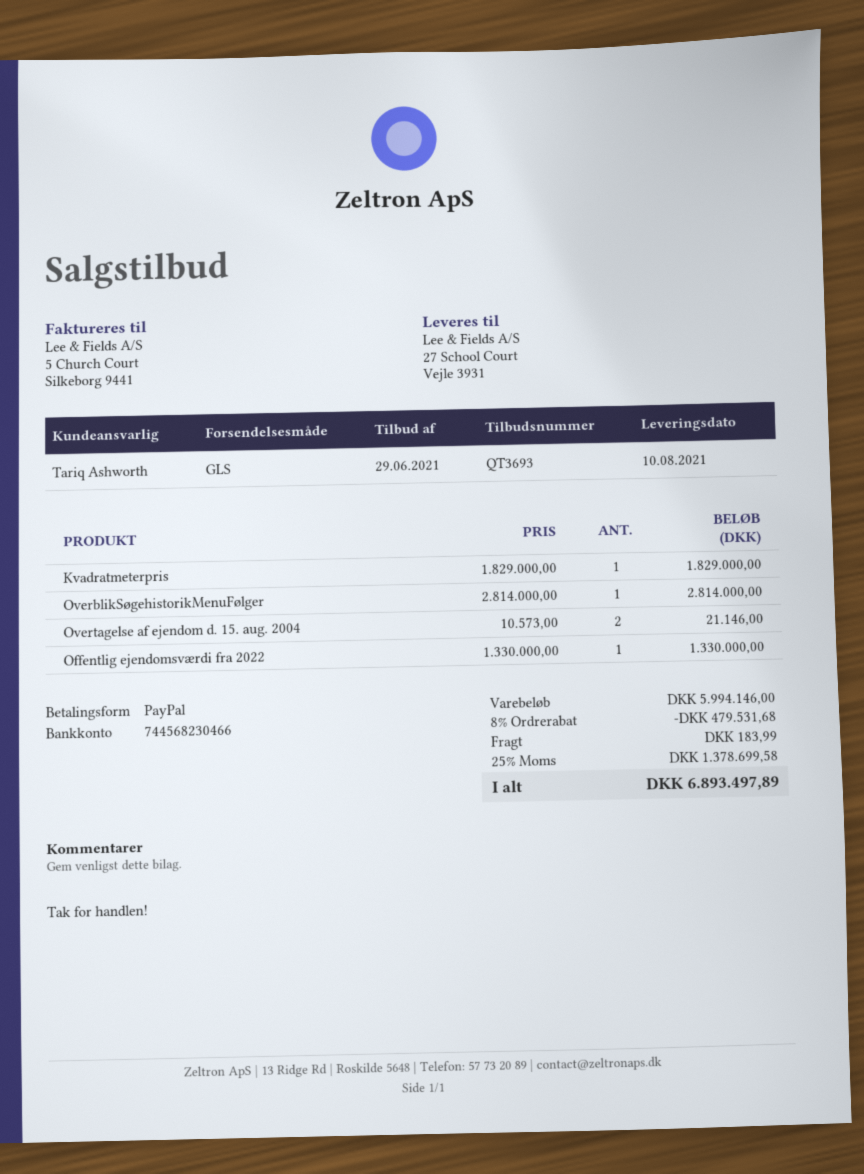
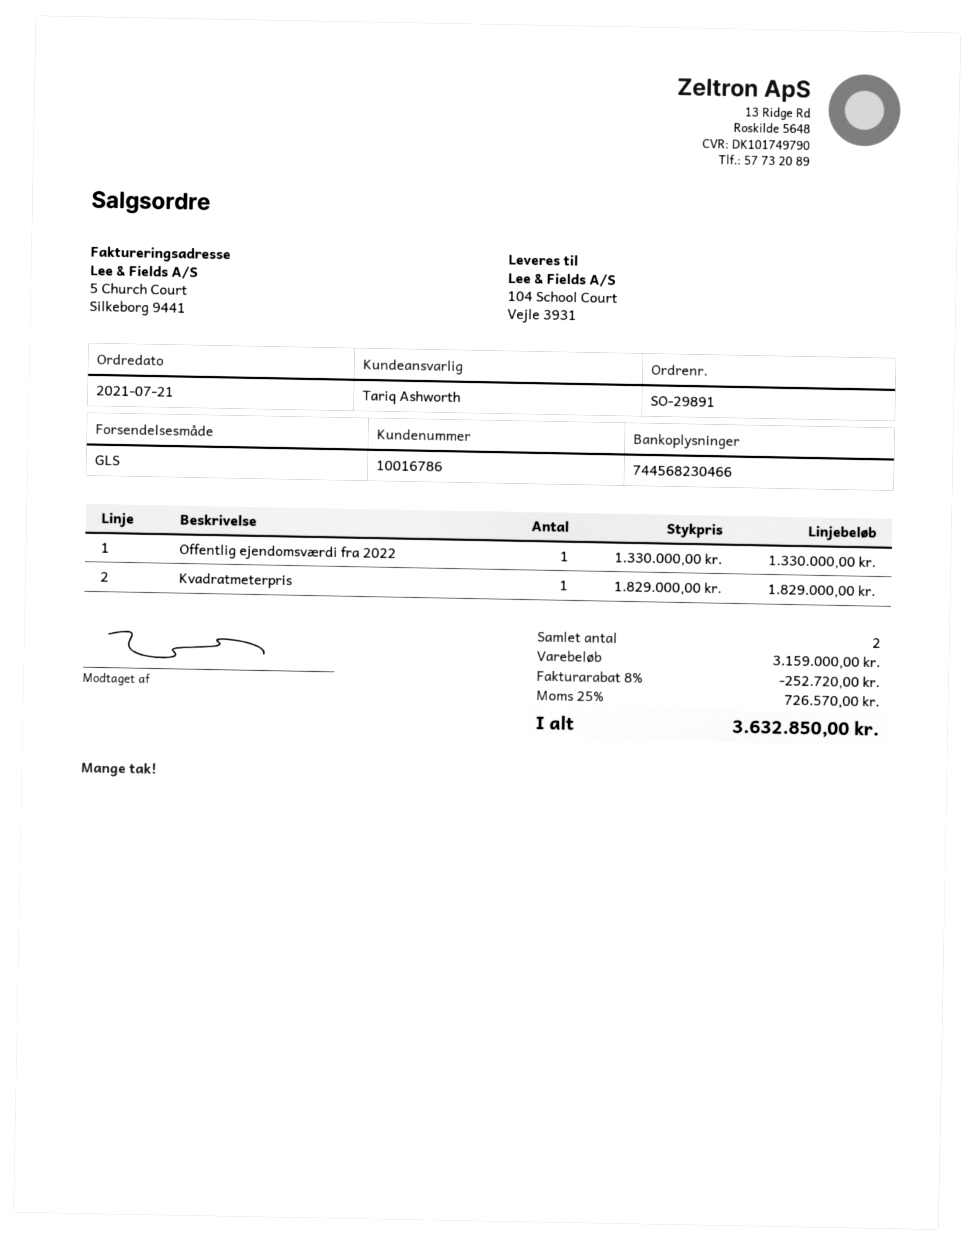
ship to: 27 School Court, Vejle 3931 -> 104 School Court, Vejle 3931
OverblikSøgehistorikMenuFølger: 1 x 2814000.00 = 2814000.00 -> none
Overtagelse af ejendom d. 15. aug. 2004: 2 x 10573.00 = 21146.00 -> none
subtotal: 5994146.00 -> 3159000.00
discount: 8% = 479531.68 -> 8% = 252720.00
shipping: 183.99 -> none
tax: 25% = 1378699.58 -> 25% = 726570.00
total: 6893497.89 -> 3632850.00

